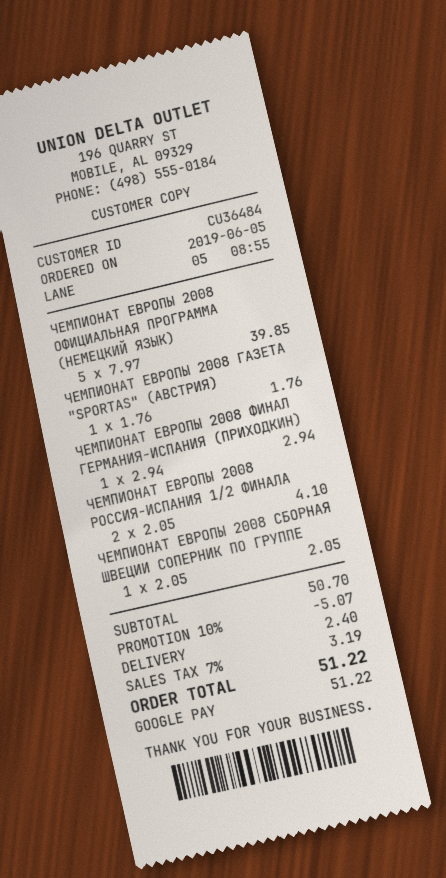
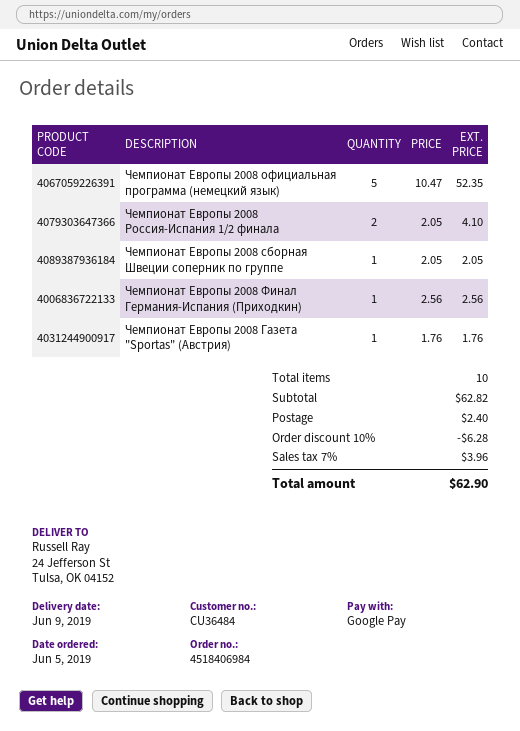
ЧЕМПИОНАТ ЕВРОПЫ 2008 ОФИЦИАЛЬНАЯ ПРОГРАММА (НЕМЕЦКИЙ ЯЗЫК): 5 x 7.97 = 39.85 -> 5 x 10.47 = 52.35
ЧЕМПИОНАТ ЕВРОПЫ 2008 ФИНАЛ ГЕРМАНИЯ-ИСПАНИЯ (ПРИХОДКИН): 1 x 2.94 = 2.94 -> 1 x 2.56 = 2.56
subtotal: 50.70 -> 62.82
discount: 10% = 5.07 -> 10% = 6.28
tax: 7% = 3.19 -> 7% = 3.96
total: 51.22 -> 62.90

